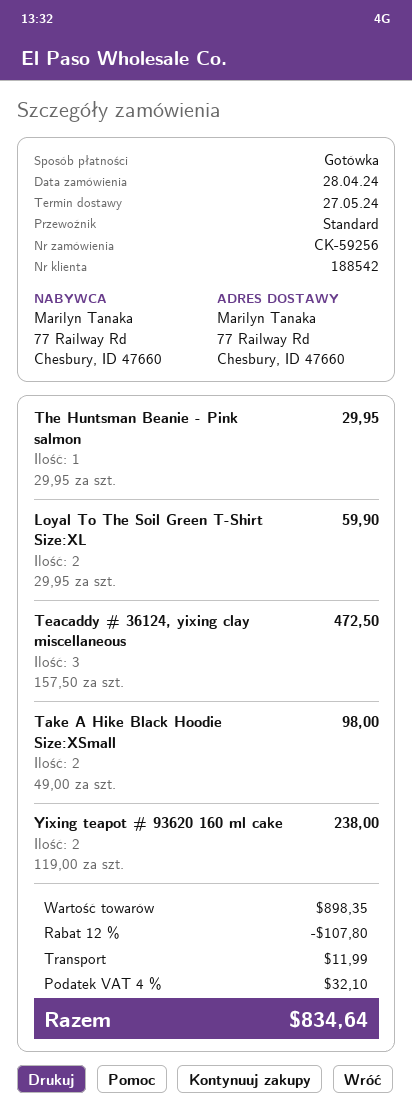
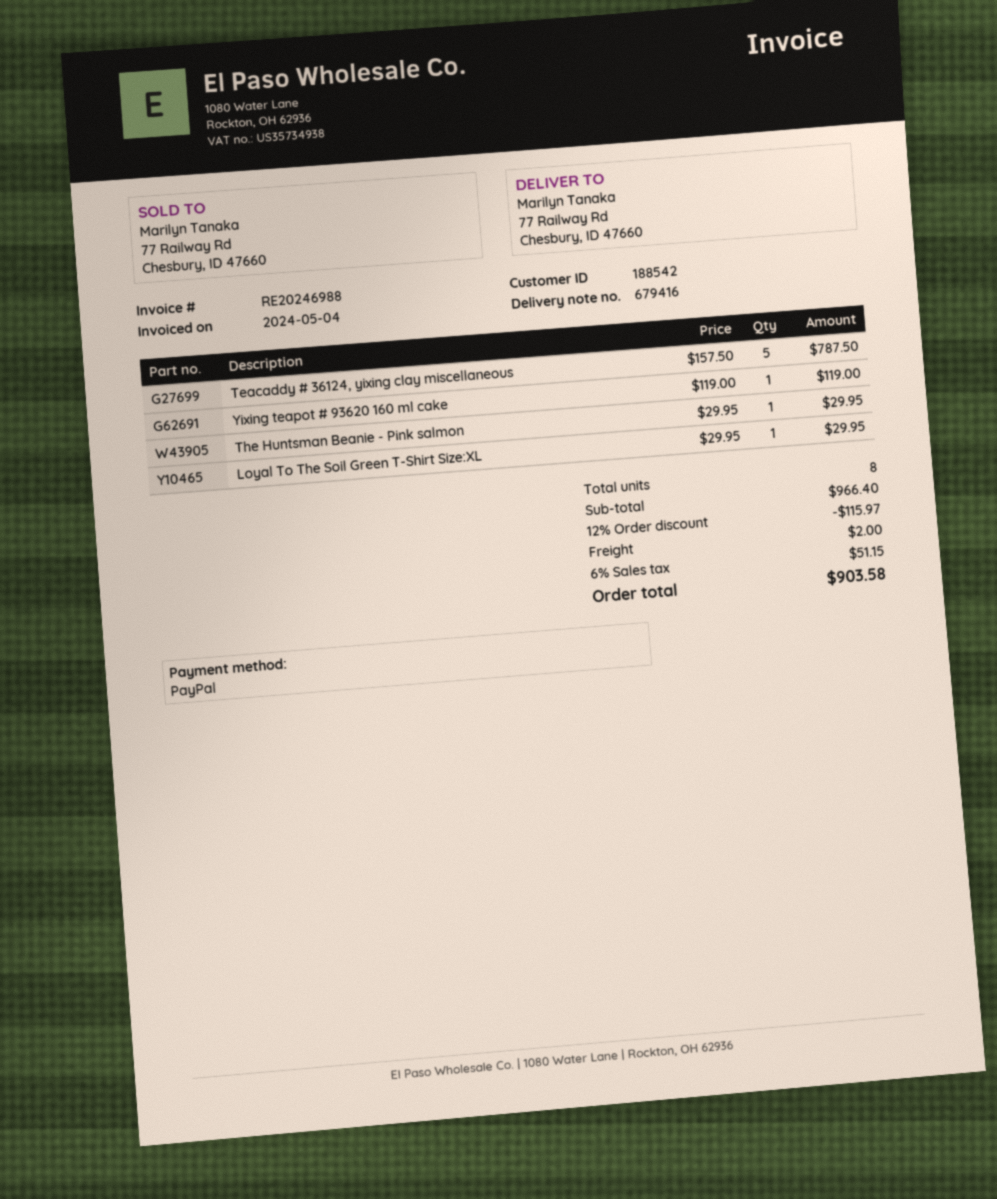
payment method: cash -> PayPal
Loyal To The Soil Green T-Shirt Size:XL: 2 x 29.95 = 59.90 -> 1 x 29.95 = 29.95
Teacaddy # 36124, yixing clay miscellaneous: 3 x 157.50 = 472.50 -> 5 x 157.50 = 787.50
Take A Hike Black Hoodie Size:XSmall: 2 x 49.00 = 98.00 -> none
Yixing teapot # 93620 160 ml cake: 2 x 119.00 = 238.00 -> 1 x 119.00 = 119.00
subtotal: 898.35 -> 966.40
discount: 12% = 107.80 -> 12% = 115.97
shipping: 11.99 -> 2.00
tax: 4% = 32.10 -> 6% = 51.15
total: 834.64 -> 903.58

